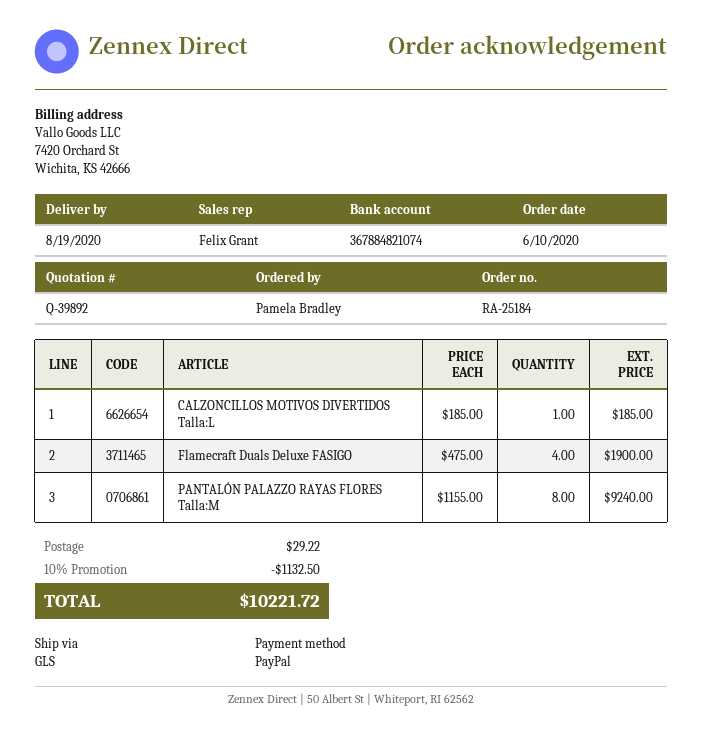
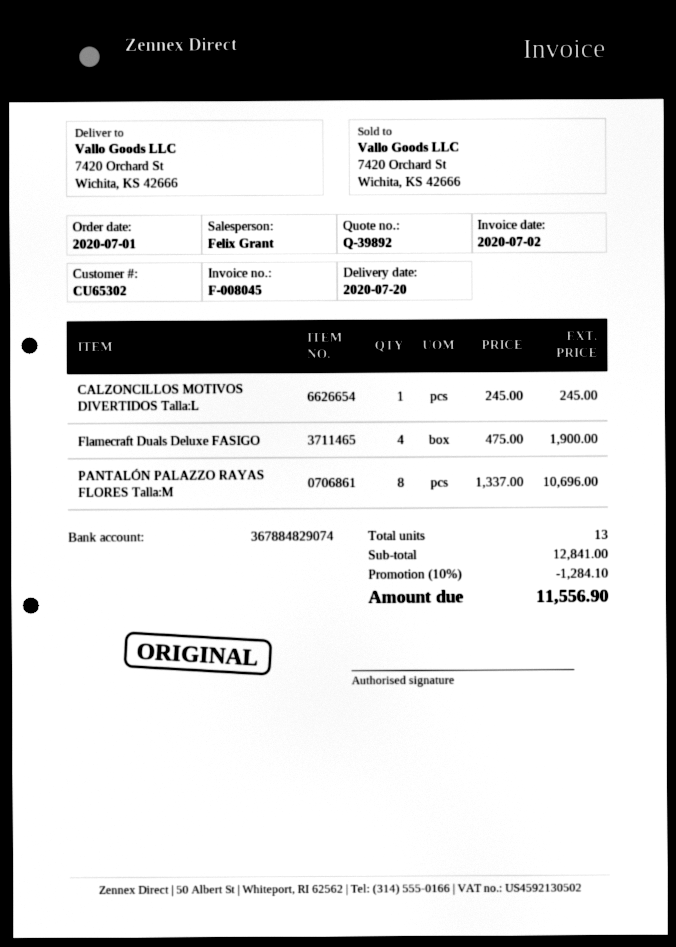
order date: 2020-06-10 -> 2020-07-01
delivery date: 2020-08-19 -> 2020-07-20
bank account: 367884821074 -> 367884829074
CALZONCILLOS MOTIVOS DIVERTIDOS Talla:L: 1 x 185.00 = 185.00 -> 1 x 245.00 = 245.00
PANTALÓN PALAZZO RAYAS FLORES Talla:M: 8 x 1155.00 = 9240.00 -> 8 x 1337.00 = 10696.00
discount: 10% = 1132.50 -> 10% = 1284.10
shipping: 29.22 -> none
total: 10221.72 -> 11556.90

